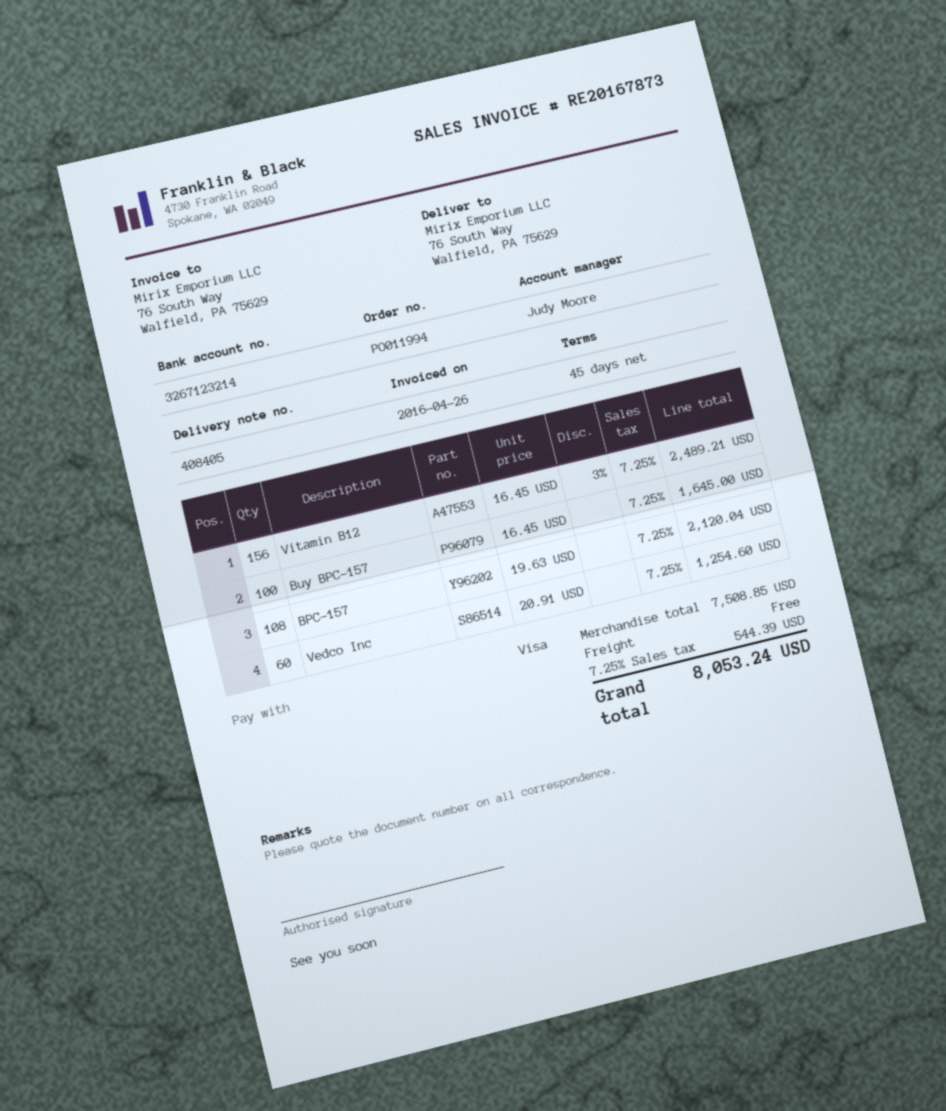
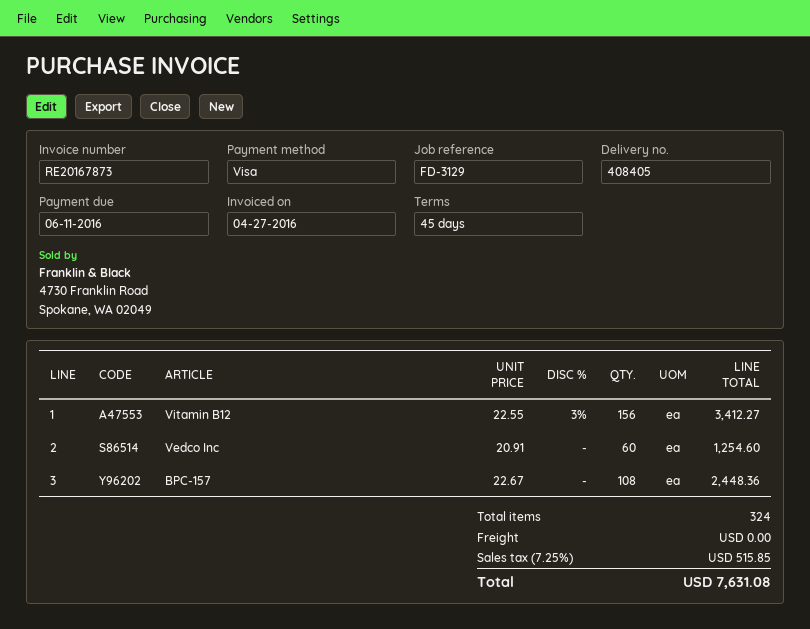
invoice date: 2016-04-26 -> 2016-04-27
Vitamin B12: 156 x 16.45 - 3% = 2489.21 -> 156 x 22.55 - 3% = 3412.27
Buy BPC-157: 100 x 16.45 = 1645.00 -> none
BPC-157: 108 x 19.63 = 2120.04 -> 108 x 22.67 = 2448.36
tax: 7.25% = 544.39 -> 7.25% = 515.85
total: 8053.24 -> 7631.08

